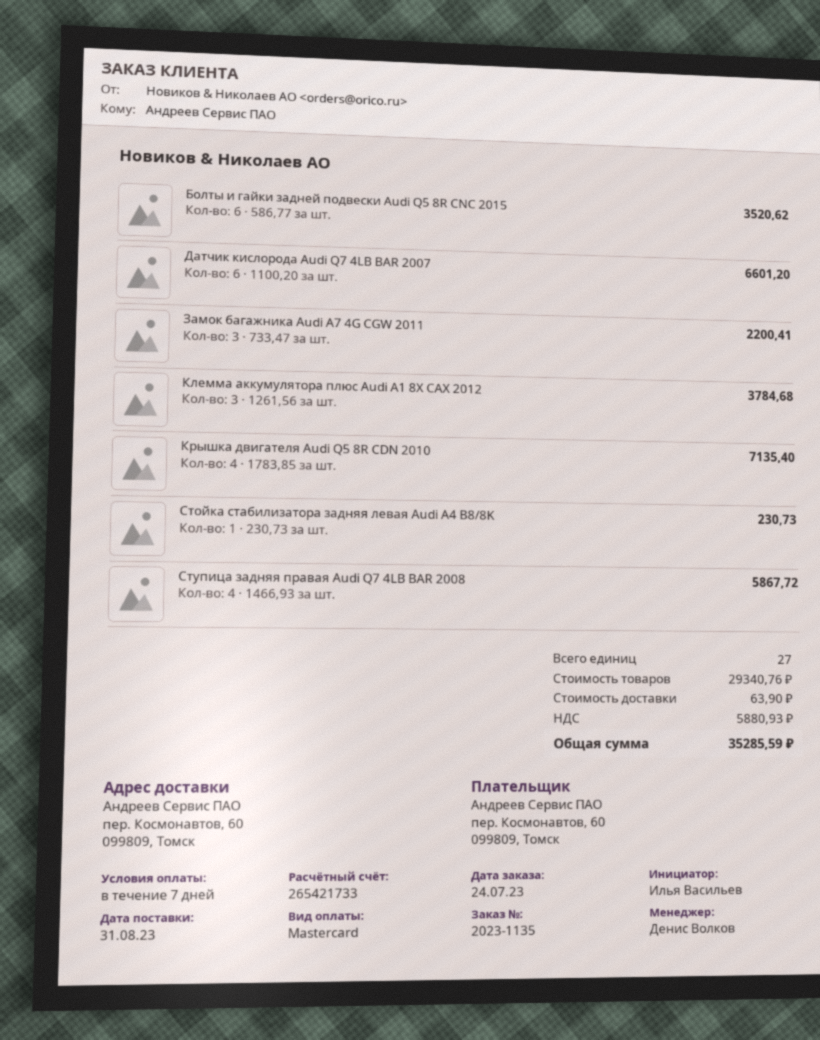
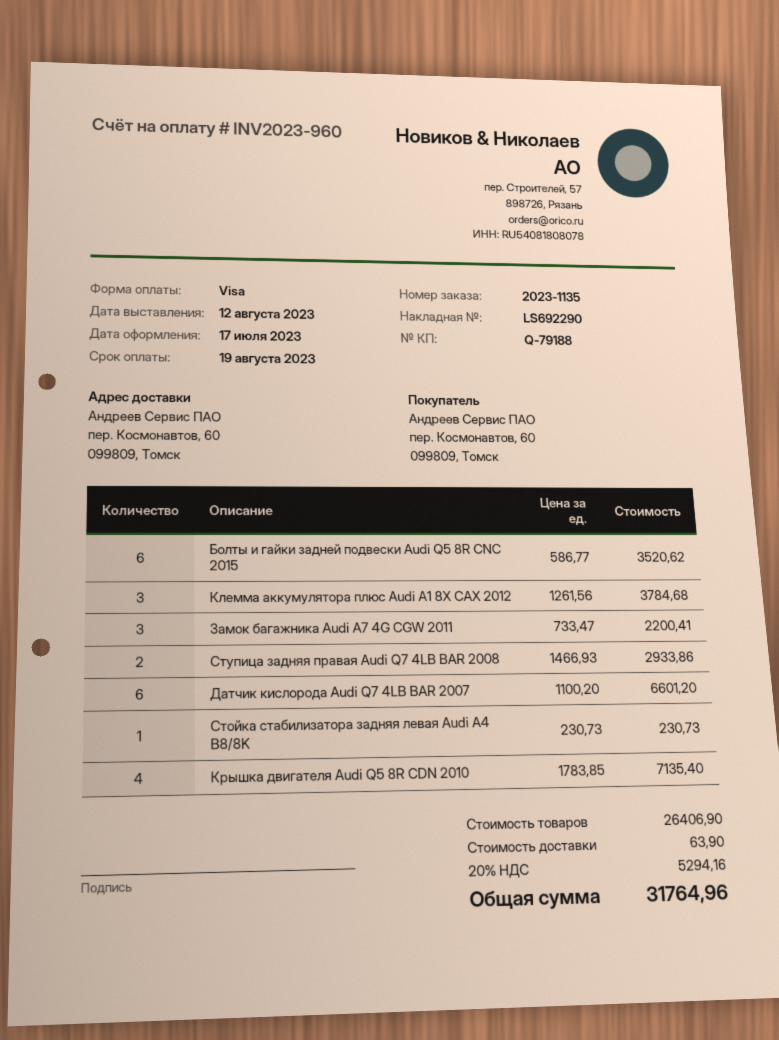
order date: 2023-07-24 -> 2023-07-17
payment method: Mastercard -> Visa
Ступица задняя правая Audi Q7 4LB BAR 2008: 4 x 1466.93 = 5867.72 -> 2 x 1466.93 = 2933.86
subtotal: 29340.76 -> 26406.90
tax: 5880.93 -> 5294.16
total: 35285.59 -> 31764.96

